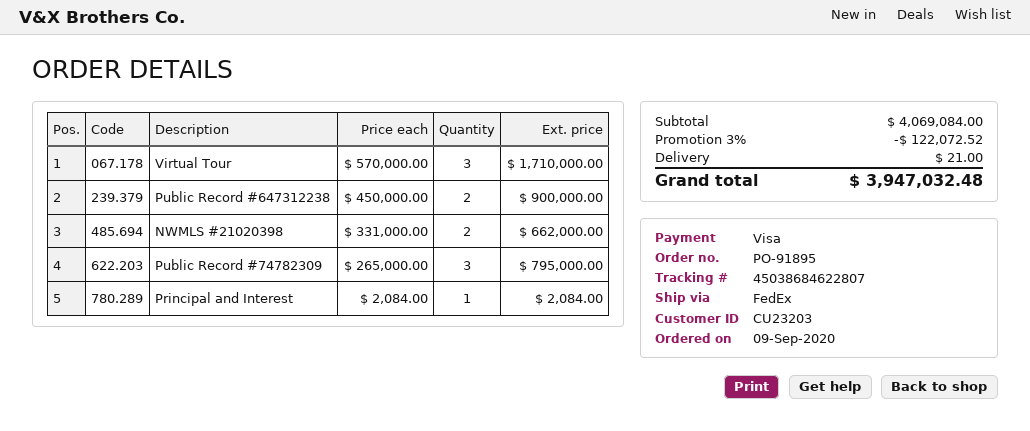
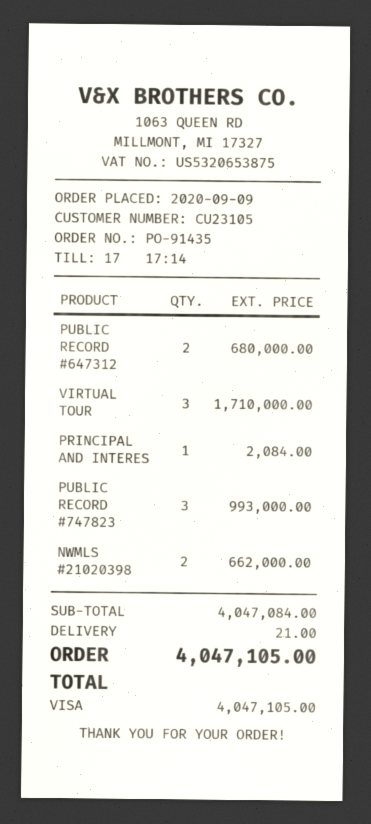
order number: PO-91895 -> PO-91435
customer number: CU23203 -> CU23105
Public Record #647312238: 2 for 900000.00 -> 2 for 680000.00
Public Record #74782309: 3 for 795000.00 -> 3 for 993000.00
subtotal: 4069084.00 -> 4047084.00
discount: 3% = 122072.52 -> none
total: 3947032.48 -> 4047105.00

